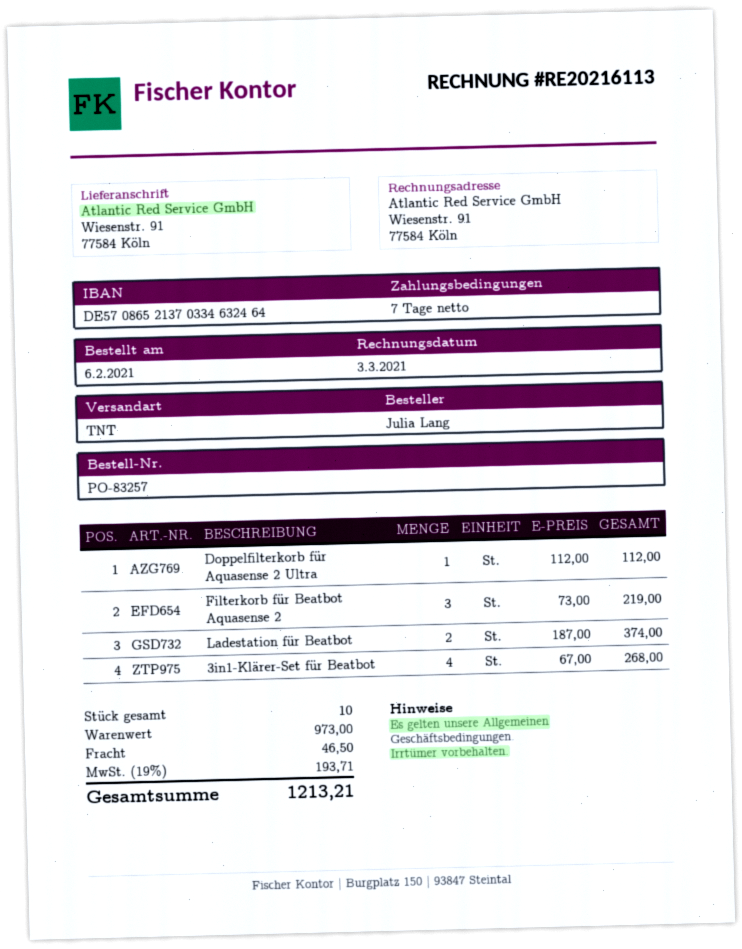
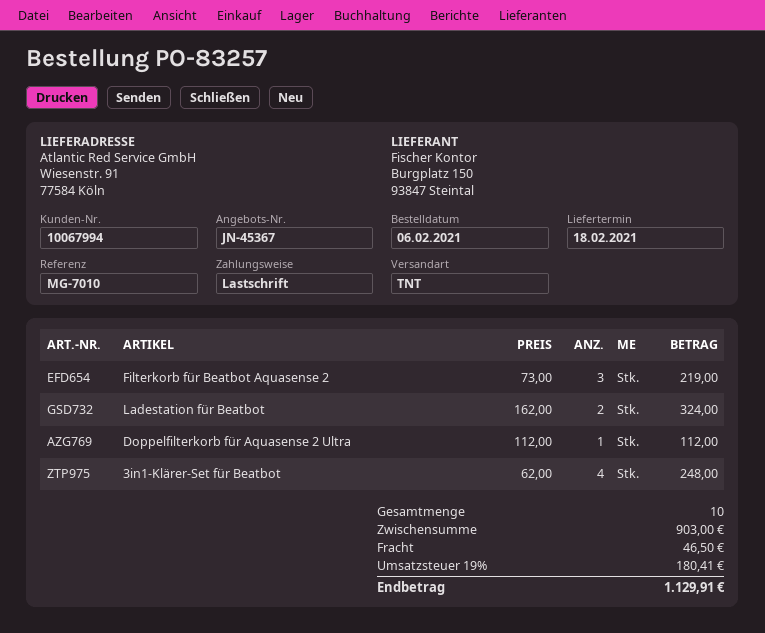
Ladestation für Beatbot: 2 x 187.00 = 374.00 -> 2 x 162.00 = 324.00
3in1-Klärer-Set für Beatbot: 4 x 67.00 = 268.00 -> 4 x 62.00 = 248.00
subtotal: 973.00 -> 903.00
tax: 19% = 193.71 -> 19% = 180.41
total: 1213.21 -> 1129.91

